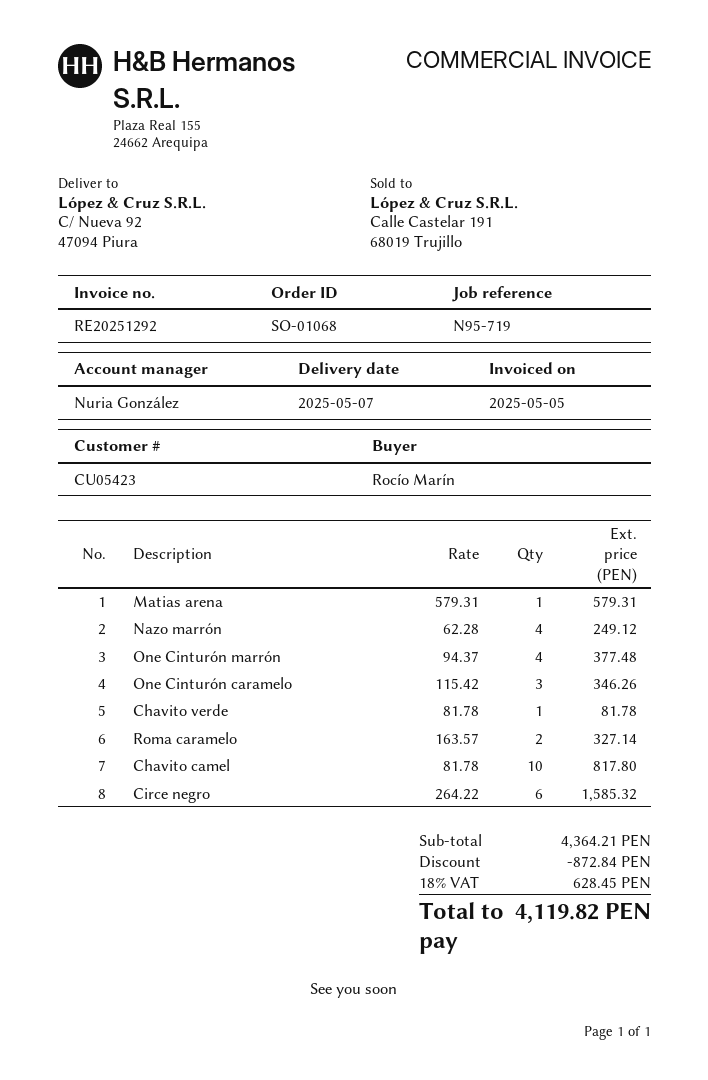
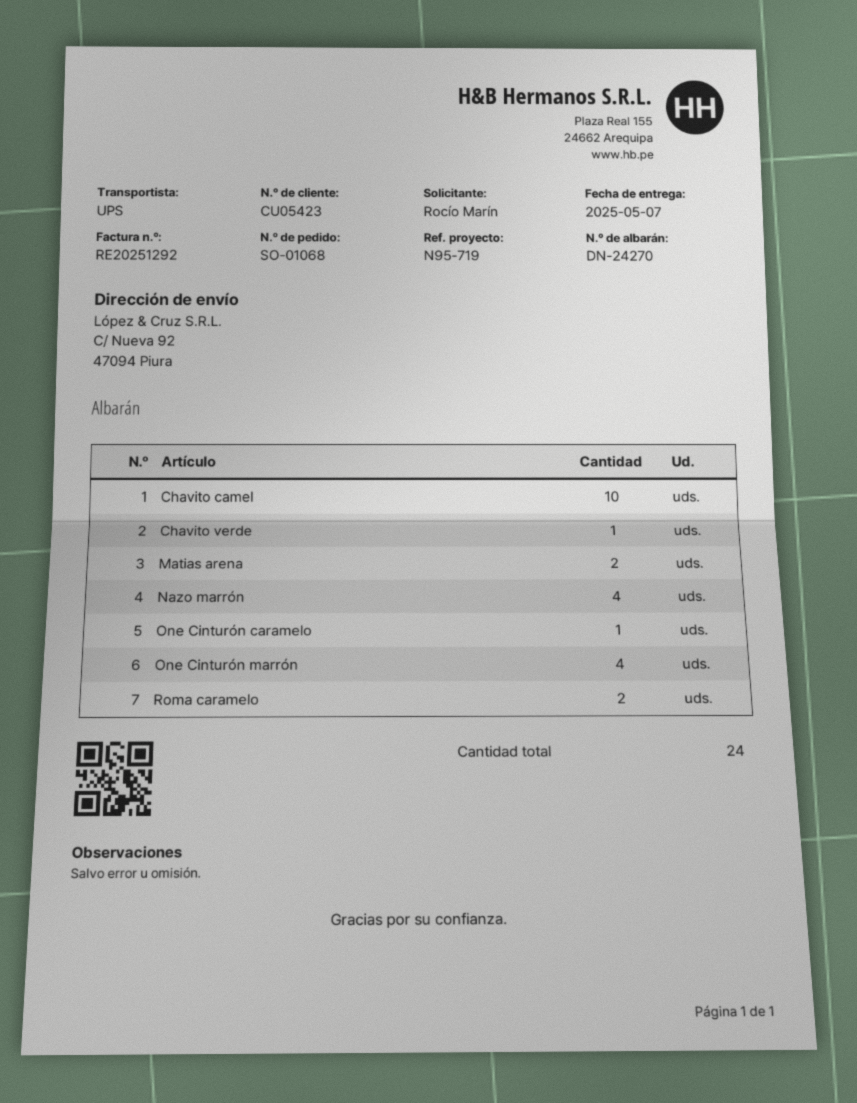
Matias arena: 1 -> 2
One Cinturón caramelo: 3 -> 1
Circe negro: 6 -> none

